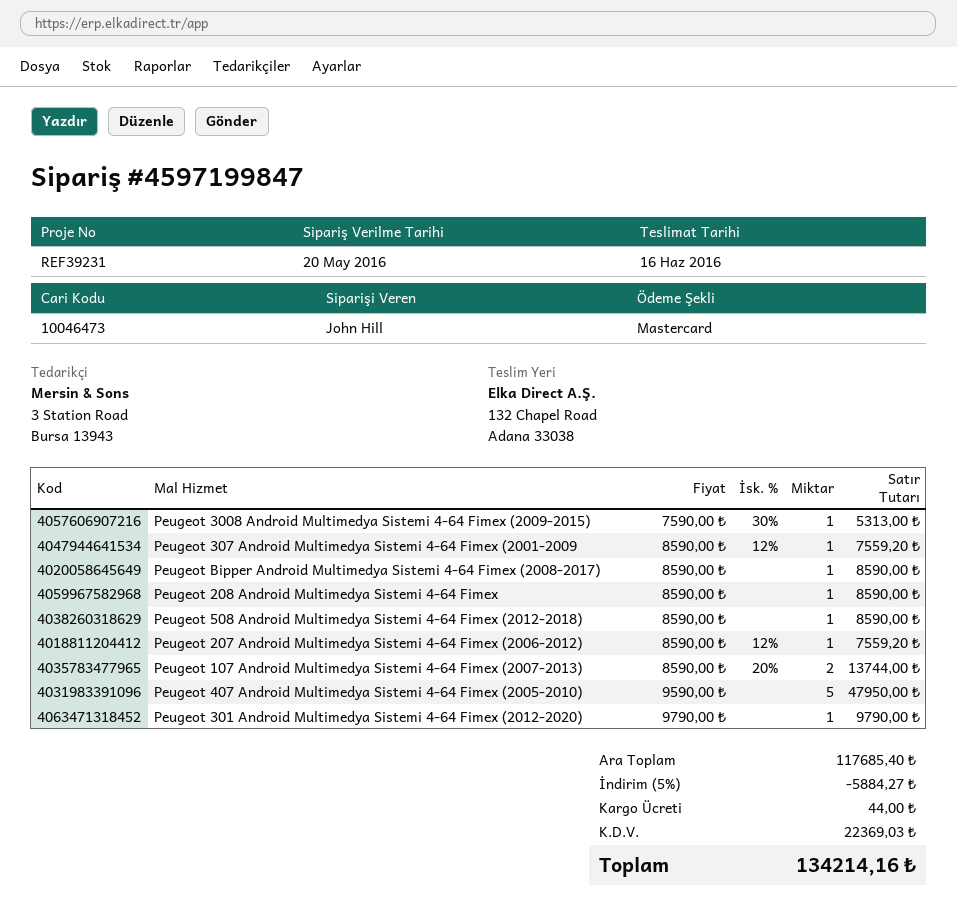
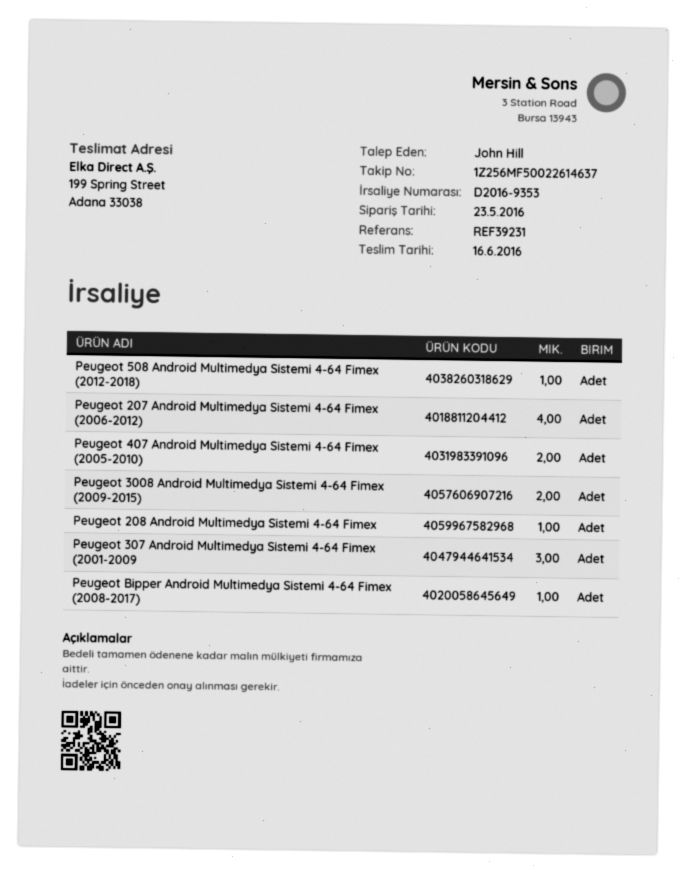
order date: 2016-05-20 -> 2016-05-23
ship to: 132 Chapel Road, Adana 33038 -> 199 Spring Street, Adana 33038
Peugeot 3008 Android Multimedya Sistemi 4-64 Fimex (2009-2015): 1 -> 2
Peugeot 307 Android Multimedya Sistemi 4-64 Fimex (2001-2009: 1 -> 3
Peugeot 207 Android Multimedya Sistemi 4-64 Fimex (2006-2012): 1 -> 4
Peugeot 107 Android Multimedya Sistemi 4-64 Fimex (2007-2013): 2 -> none
Peugeot 407 Android Multimedya Sistemi 4-64 Fimex (2005-2010): 5 -> 2
Peugeot 301 Android Multimedya Sistemi 4-64 Fimex (2012-2020): 1 -> none

